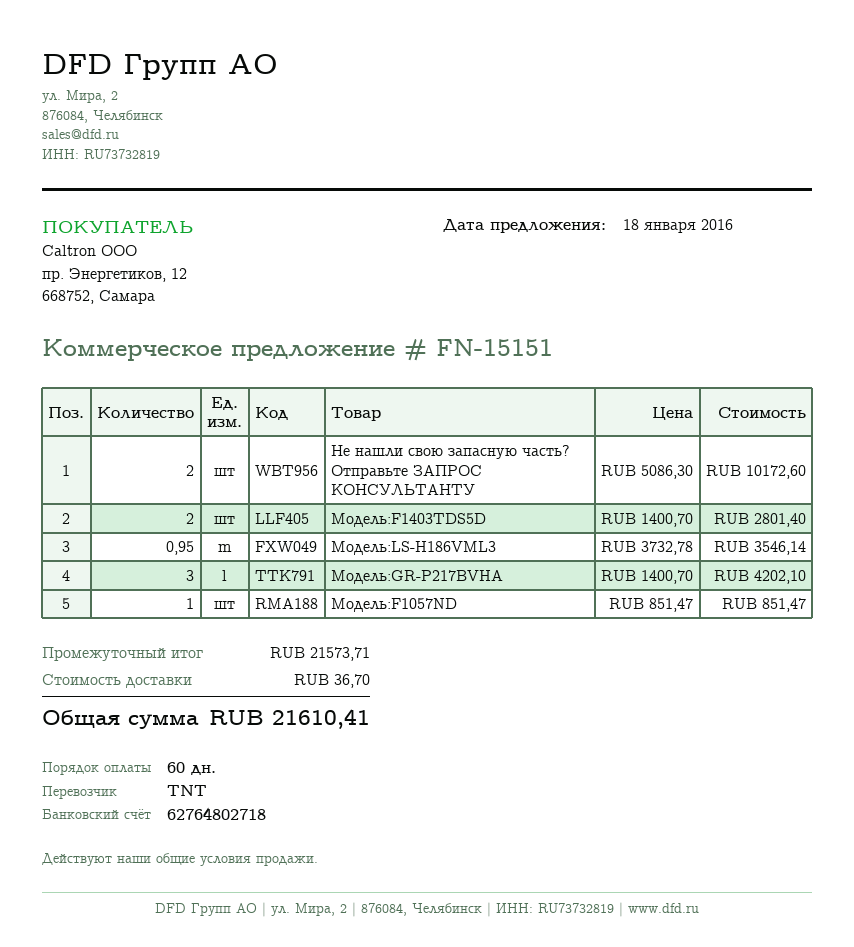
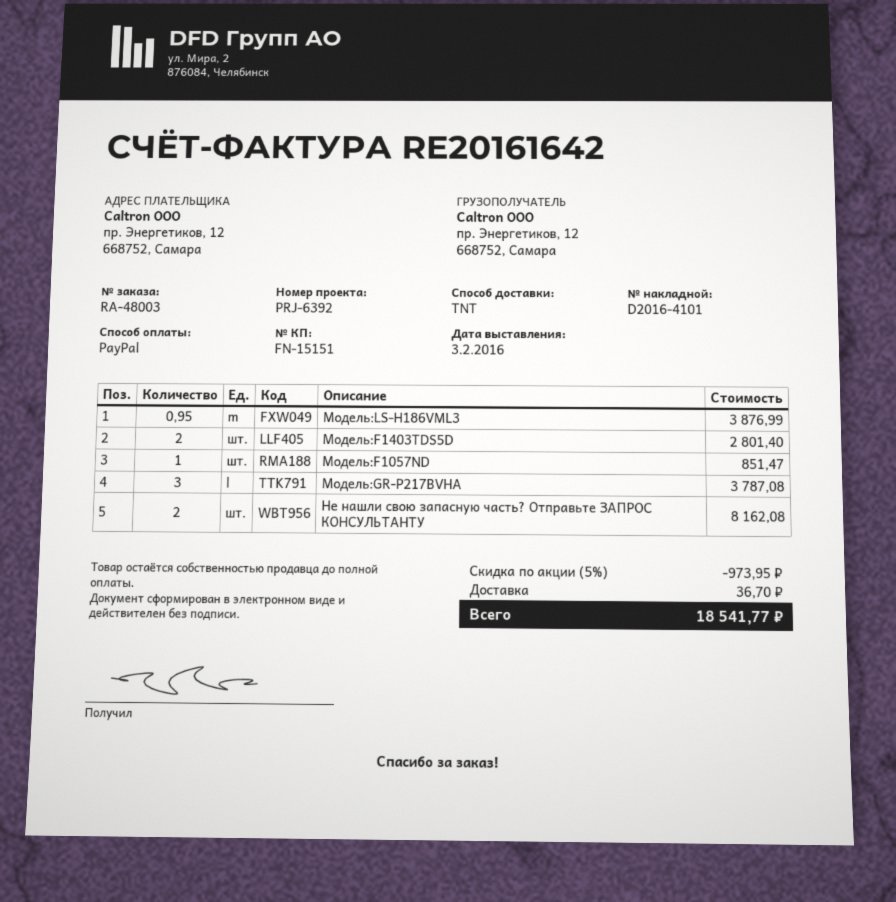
Не нашли свою запасную часть? Отправьте ЗАПРОС КОНСУЛЬТАНТУ: 2 for 10172.60 -> 2 for 8162.08
Модель:LS-H186VML3: 0.95 for 3546.14 -> 0.95 for 3876.99
Модель:GR-P217BVHA: 3 for 4202.10 -> 3 for 3787.08
discount: none -> 5% = 973.95
total: 21610.41 -> 18541.77

